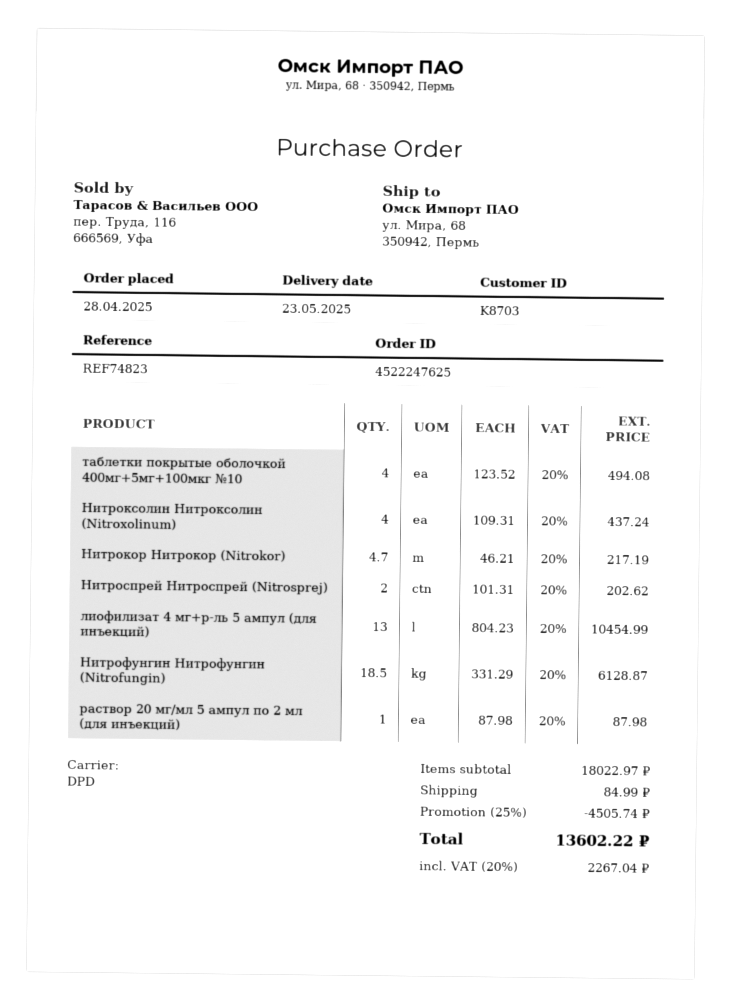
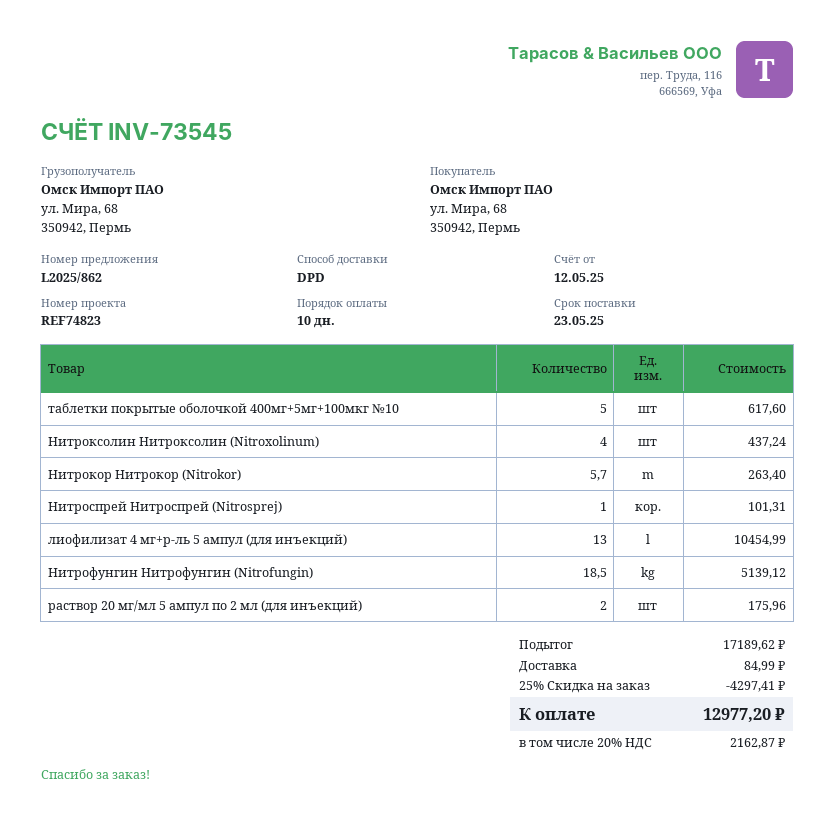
таблетки покрытые оболочкой 400мг+5мг+100мкг №10: 4 for 494.08 -> 5 for 617.60
Нитрокор Нитрокор (Nitrokor): 4.7 for 217.19 -> 5.7 for 263.40
Нитроспрей Нитроспрей (Nitrosprej): 2 for 202.62 -> 1 for 101.31
Нитрофунгин Нитрофунгин (Nitrofungin): 18.5 for 6128.87 -> 18.5 for 5139.12
раствор 20 мг/мл 5 ампул по 2 мл (для инъекций): 1 for 87.98 -> 2 for 175.96
subtotal: 18022.97 -> 17189.62
discount: 25% = 4505.74 -> 25% = 4297.41
tax: 20% = 2267.04 -> 20% = 2162.87
total: 13602.22 -> 12977.20

